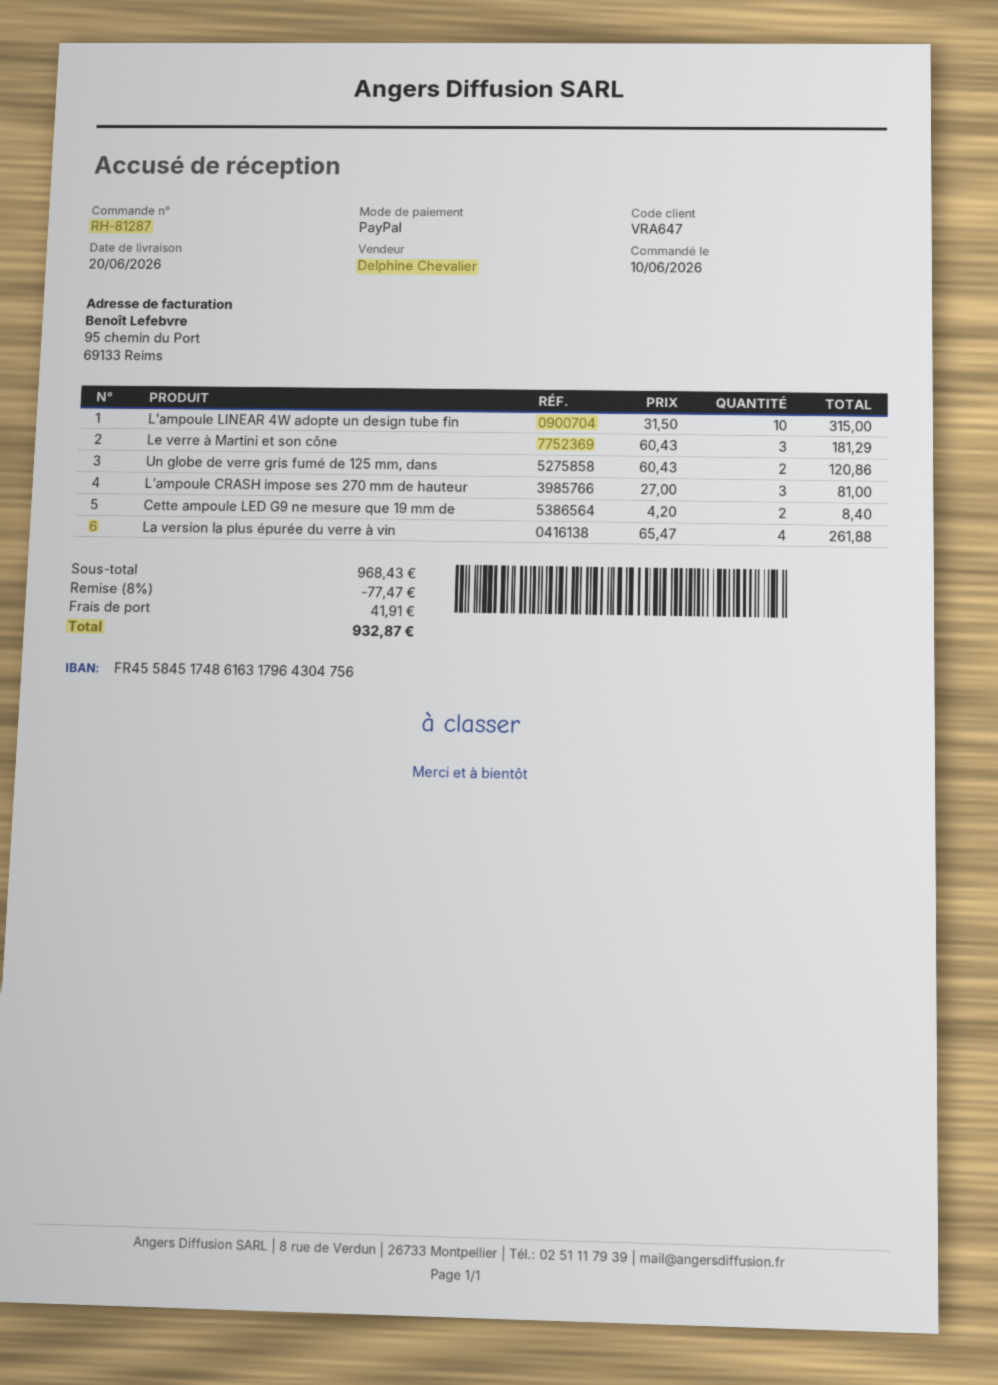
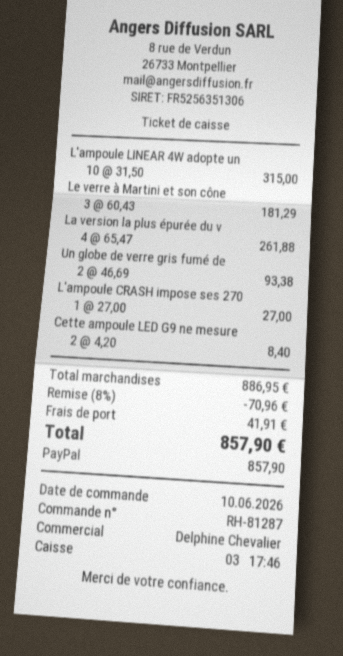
Un globe de verre gris fumé de 125 mm, dans: 2 x 60.43 = 120.86 -> 2 x 46.69 = 93.38
L'ampoule CRASH impose ses 270 mm de hauteur: 3 x 27.00 = 81.00 -> 1 x 27.00 = 27.00
subtotal: 968.43 -> 886.95
discount: 8% = 77.47 -> 8% = 70.96
total: 932.87 -> 857.90

